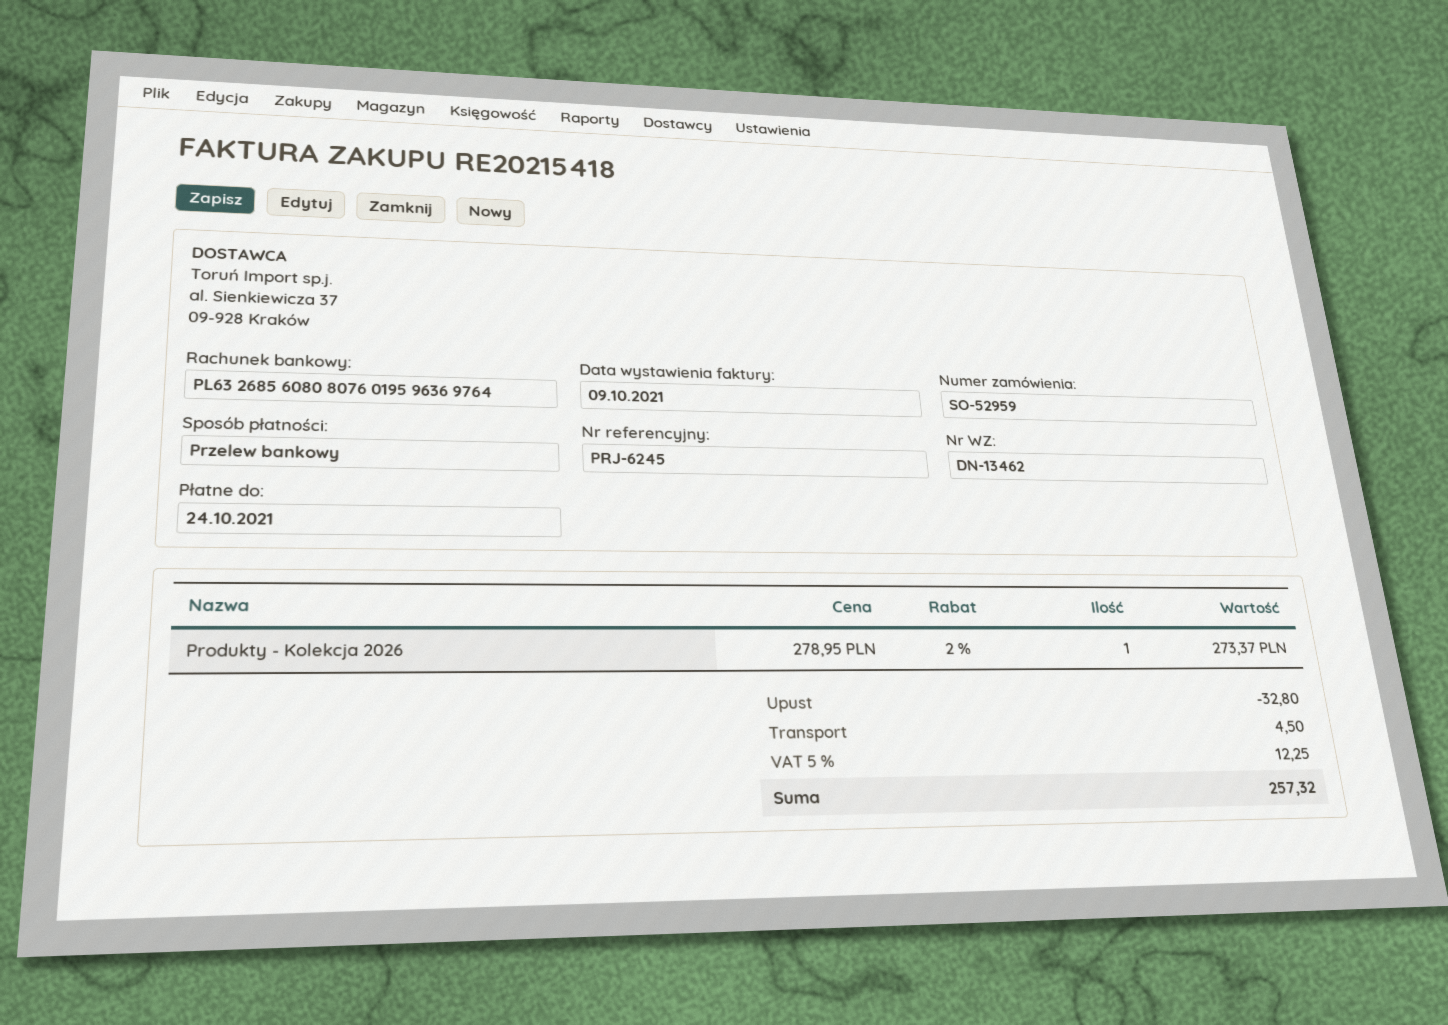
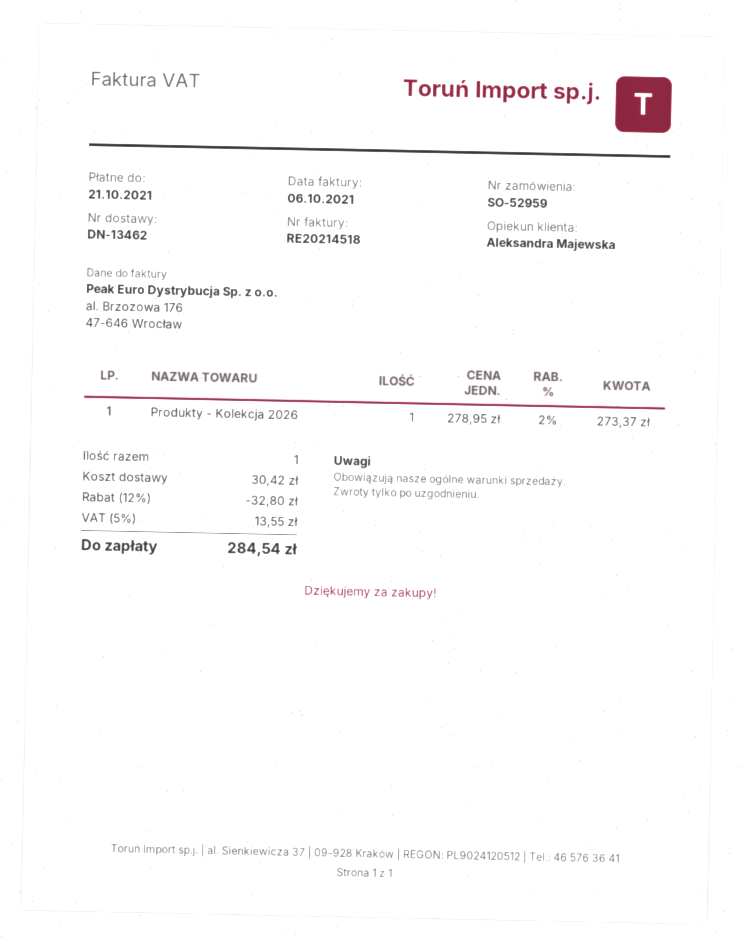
invoice number: RE20215418 -> RE20214518
invoice date: 2021-10-09 -> 2021-10-06
due date: 2021-10-24 -> 2021-10-21
shipping: 4.50 -> 30.42
tax: 5% = 12.25 -> 5% = 13.55
total: 257.32 -> 284.54

